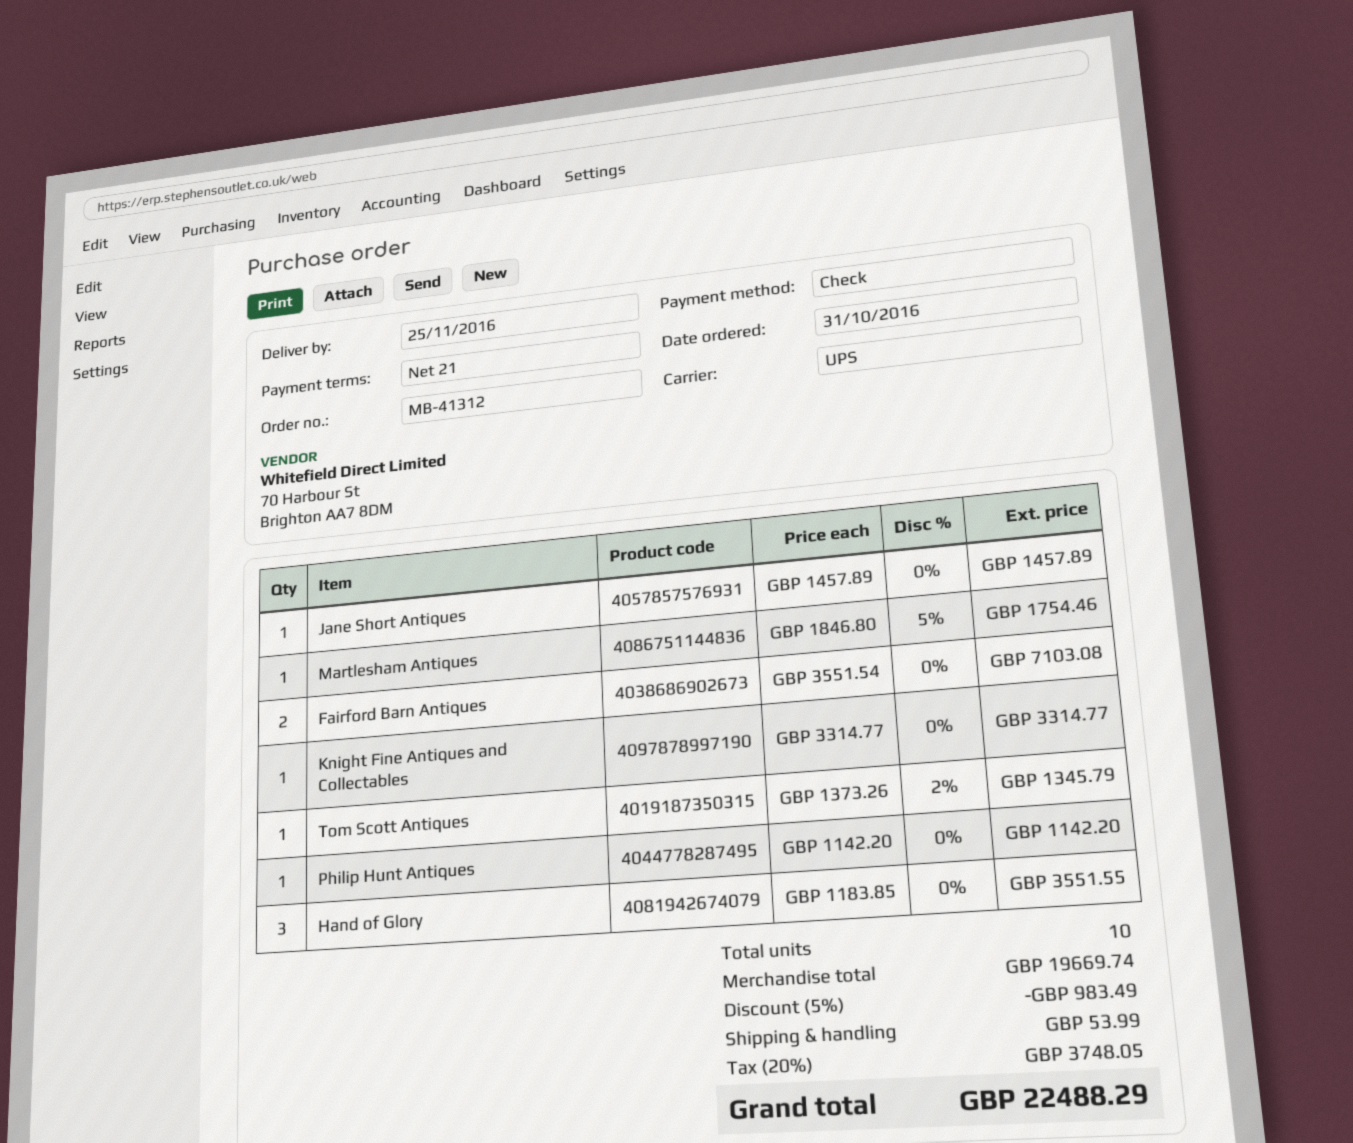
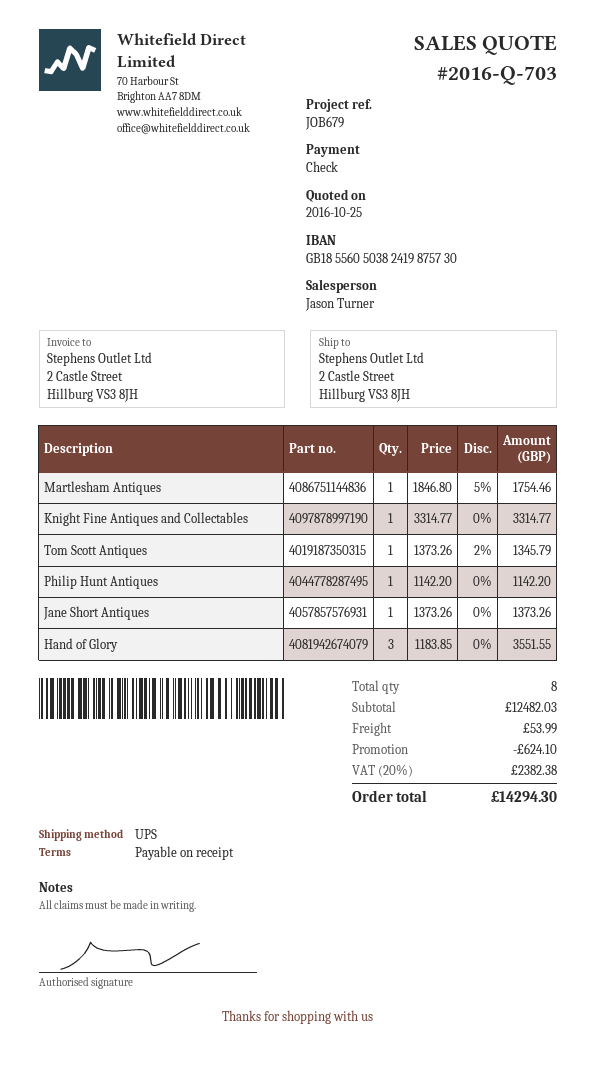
payment terms: 21 days -> on receipt
Jane Short Antiques: 1 x 1457.89 = 1457.89 -> 1 x 1373.26 = 1373.26
Fairford Barn Antiques: 2 x 3551.54 = 7103.08 -> none
total quantity: 10 -> 8
subtotal: 19669.74 -> 12482.03
discount: 983.49 -> 624.10
tax: 20% = 3748.05 -> 20% = 2382.38
total: 22488.29 -> 14294.30

